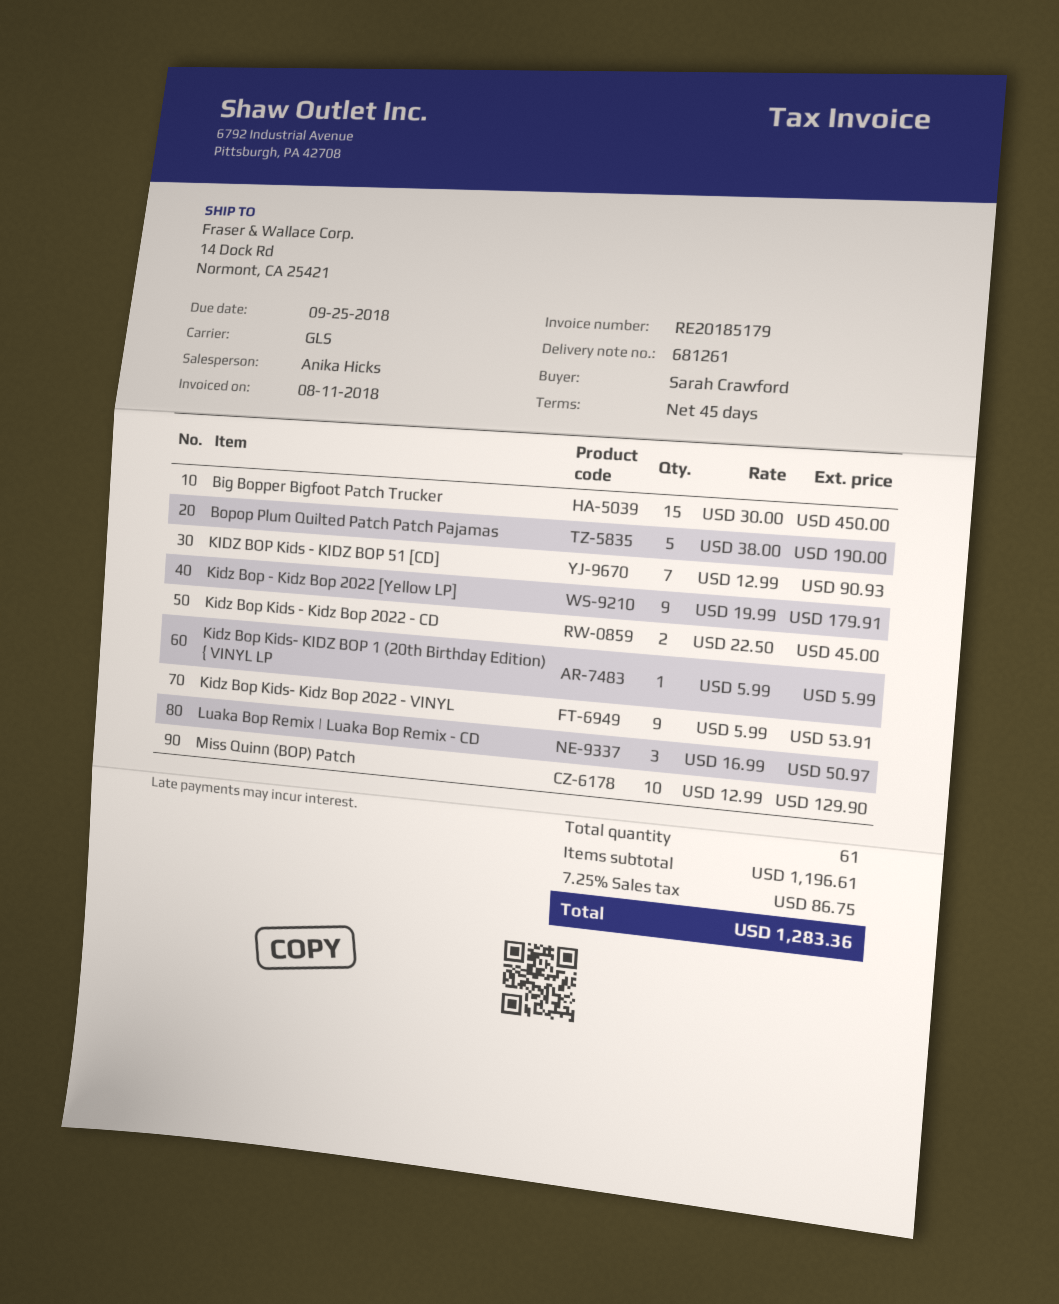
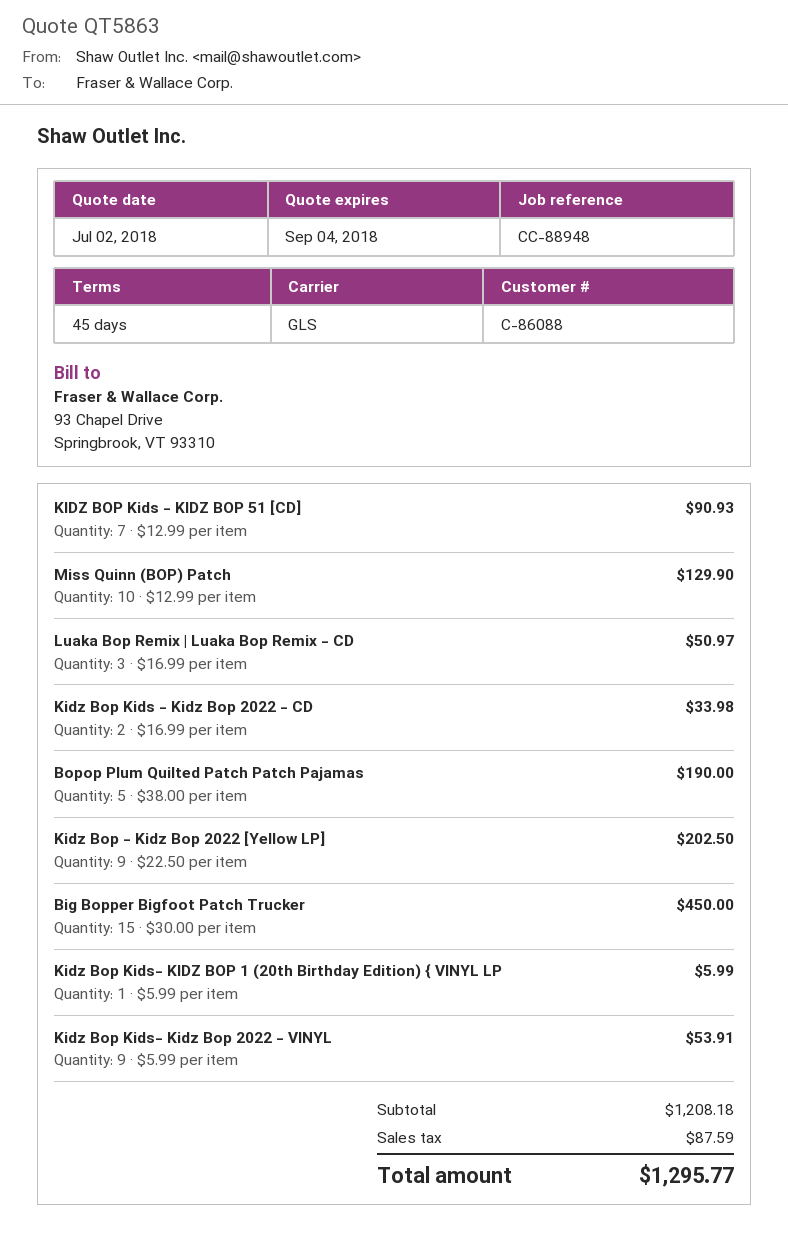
Kidz Bop - Kidz Bop 2022 [Yellow LP]: 9 x 19.99 = 179.91 -> 9 x 22.50 = 202.50
Kidz Bop Kids - Kidz Bop 2022 - CD: 2 x 22.50 = 45.00 -> 2 x 16.99 = 33.98
subtotal: 1196.61 -> 1208.18
tax: 86.75 -> 87.59
total: 1283.36 -> 1295.77

